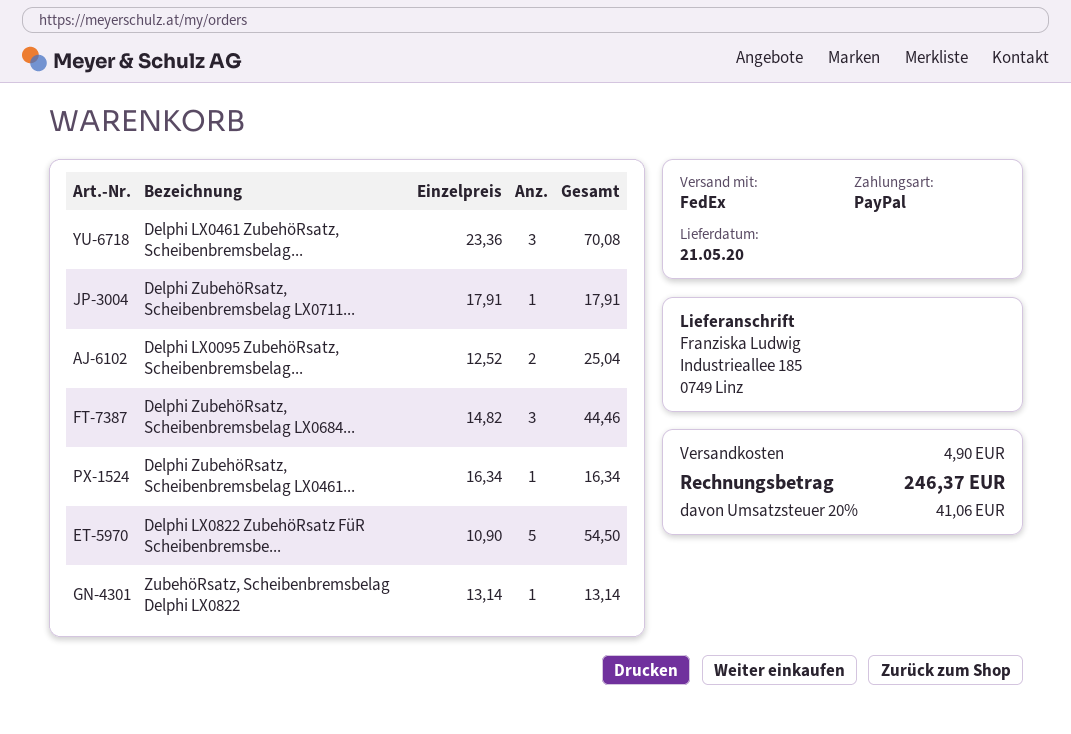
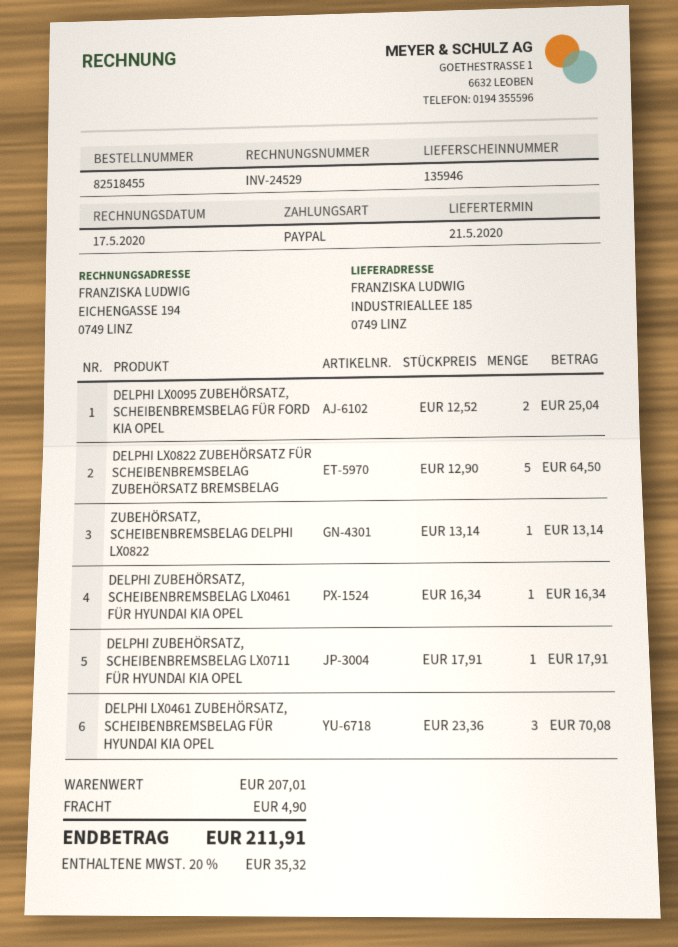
Delphi ZubehöRsatz, Scheibenbremsbelag LX0684...: 3 x 14.82 = 44.46 -> none
Delphi LX0822 ZubehöRsatz FüR Scheibenbremsbe...: 5 x 10.90 = 54.50 -> 5 x 12.90 = 64.50
tax: 20% = 41.06 -> 20% = 35.32
total: 246.37 -> 211.91

